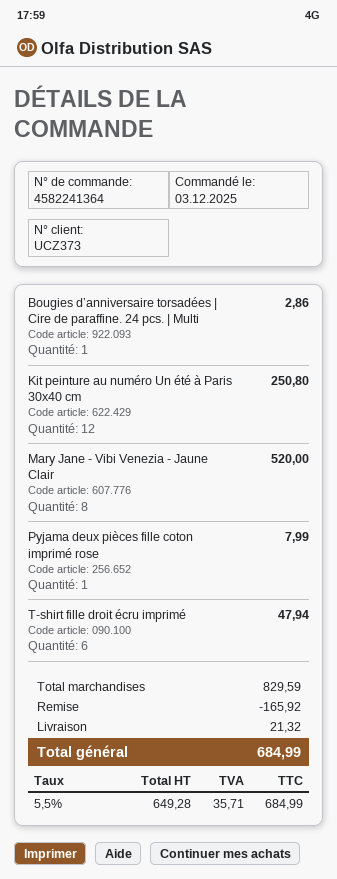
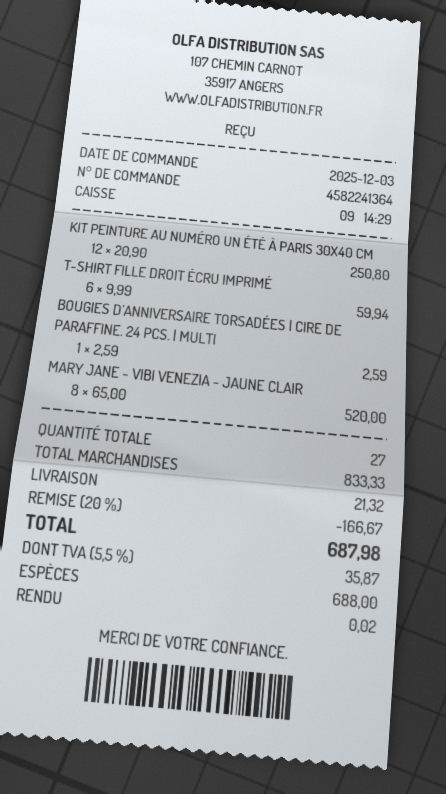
Bougies d’anniversaire torsadées | Cire de paraffine. 24 pcs. | Multi: 1 for 2.86 -> 1 for 2.59
Pyjama deux pièces fille coton imprimé rose: 1 for 7.99 -> none
T-shirt fille droit écru imprimé: 6 for 47.94 -> 6 for 59.94
subtotal: 829.59 -> 833.33
discount: 165.92 -> 166.67
tax: 5.5% = 35.71 -> 5.5% = 35.87
total: 684.99 -> 687.98

